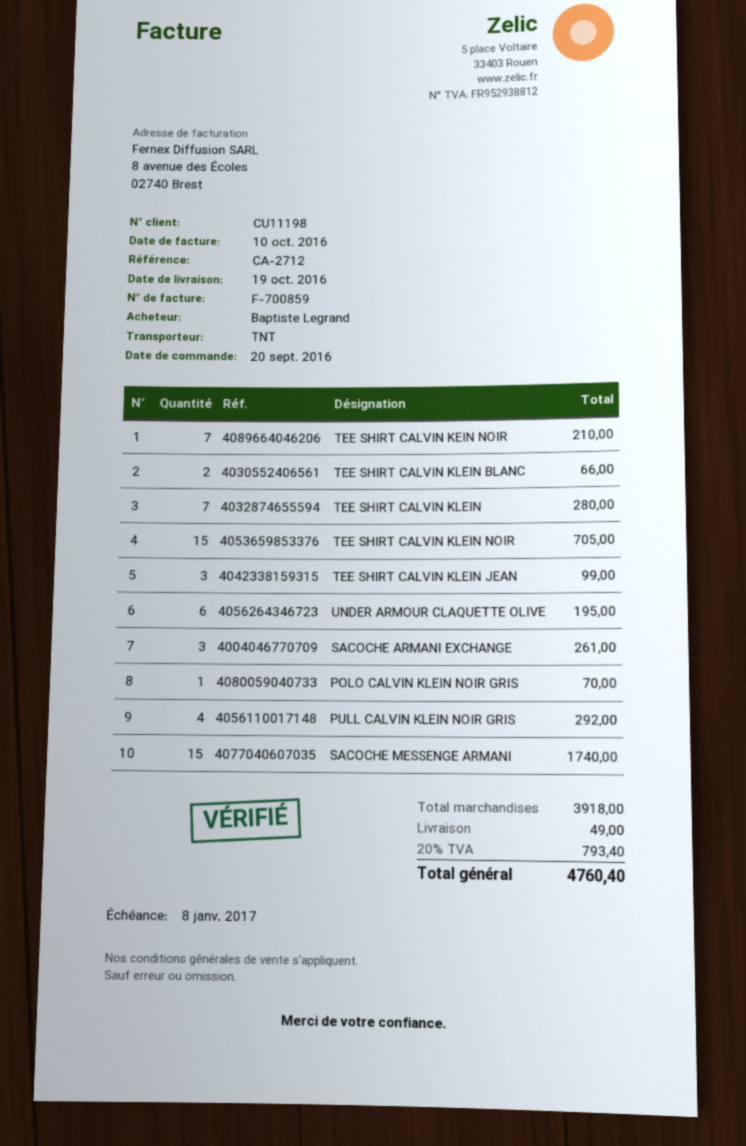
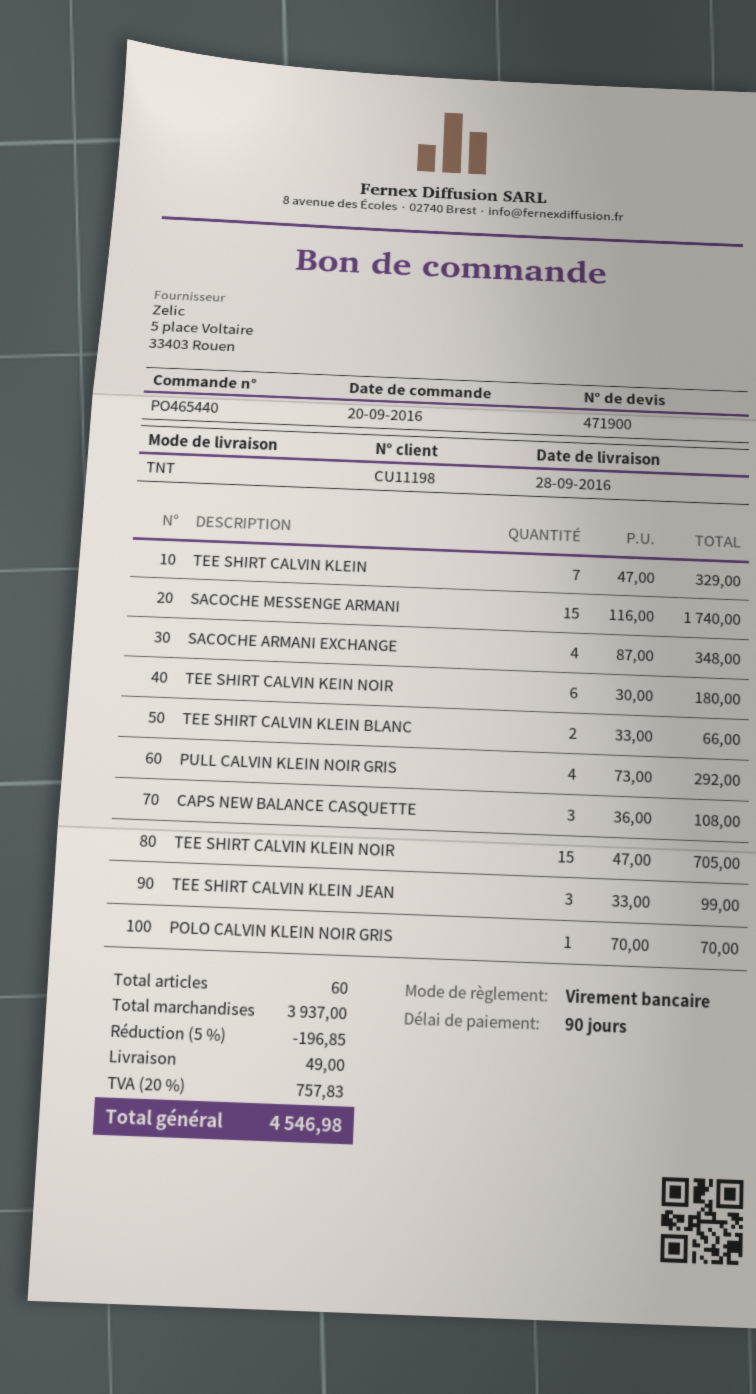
delivery date: 2016-10-19 -> 2016-09-28
TEE SHIRT CALVIN KEIN NOIR: 7 for 210.00 -> 6 for 180.00
TEE SHIRT CALVIN KLEIN: 7 for 280.00 -> 7 for 329.00
UNDER ARMOUR CLAQUETTE OLIVE: 6 for 195.00 -> none
SACOCHE ARMANI EXCHANGE: 3 for 261.00 -> 4 for 348.00
CAPS NEW BALANCE CASQUETTE: none -> 3 for 108.00
subtotal: 3918.00 -> 3937.00
discount: none -> 5% = 196.85
tax: 20% = 793.40 -> 20% = 757.83
total: 4760.40 -> 4546.98

